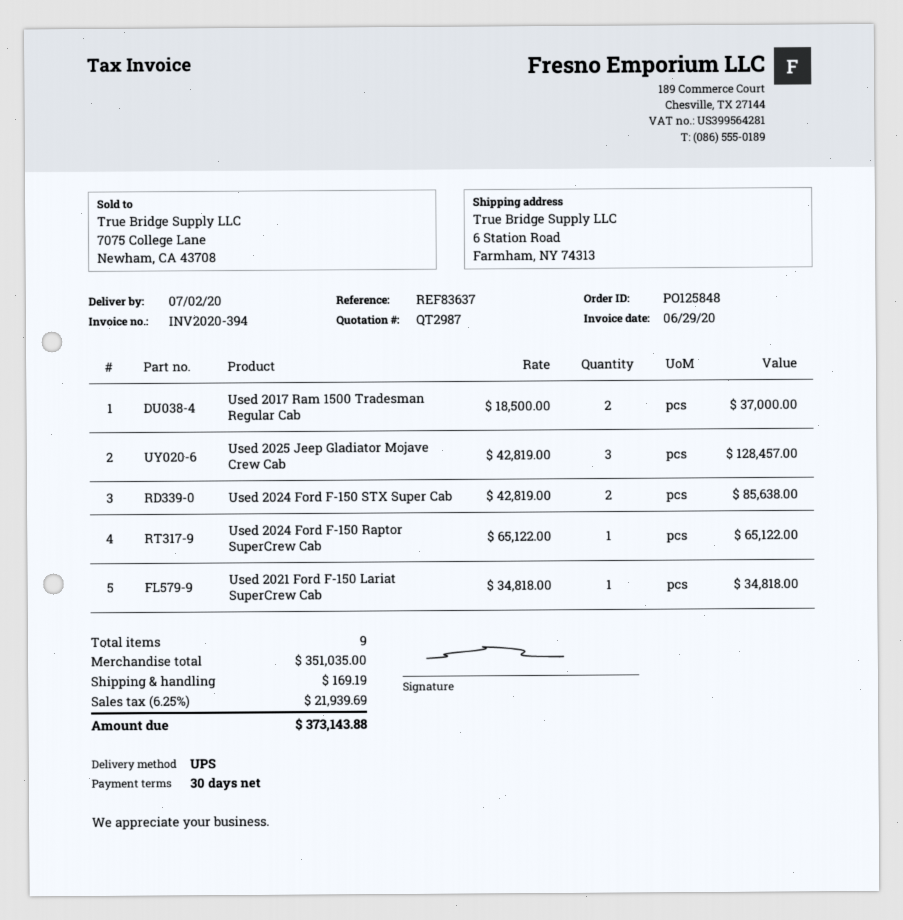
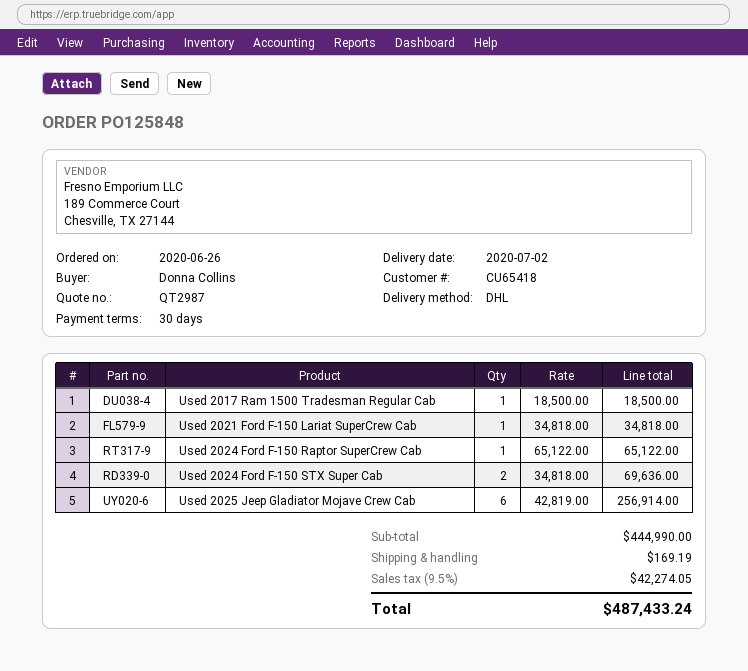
shipping method: UPS -> DHL
Used 2017 Ram 1500 Tradesman Regular Cab: 2 x 18500.00 = 37000.00 -> 1 x 18500.00 = 18500.00
Used 2025 Jeep Gladiator Mojave Crew Cab: 3 x 42819.00 = 128457.00 -> 6 x 42819.00 = 256914.00
Used 2024 Ford F-150 STX Super Cab: 2 x 42819.00 = 85638.00 -> 2 x 34818.00 = 69636.00
subtotal: 351035.00 -> 444990.00
tax: 6.25% = 21939.69 -> 9.5% = 42274.05
total: 373143.88 -> 487433.24

